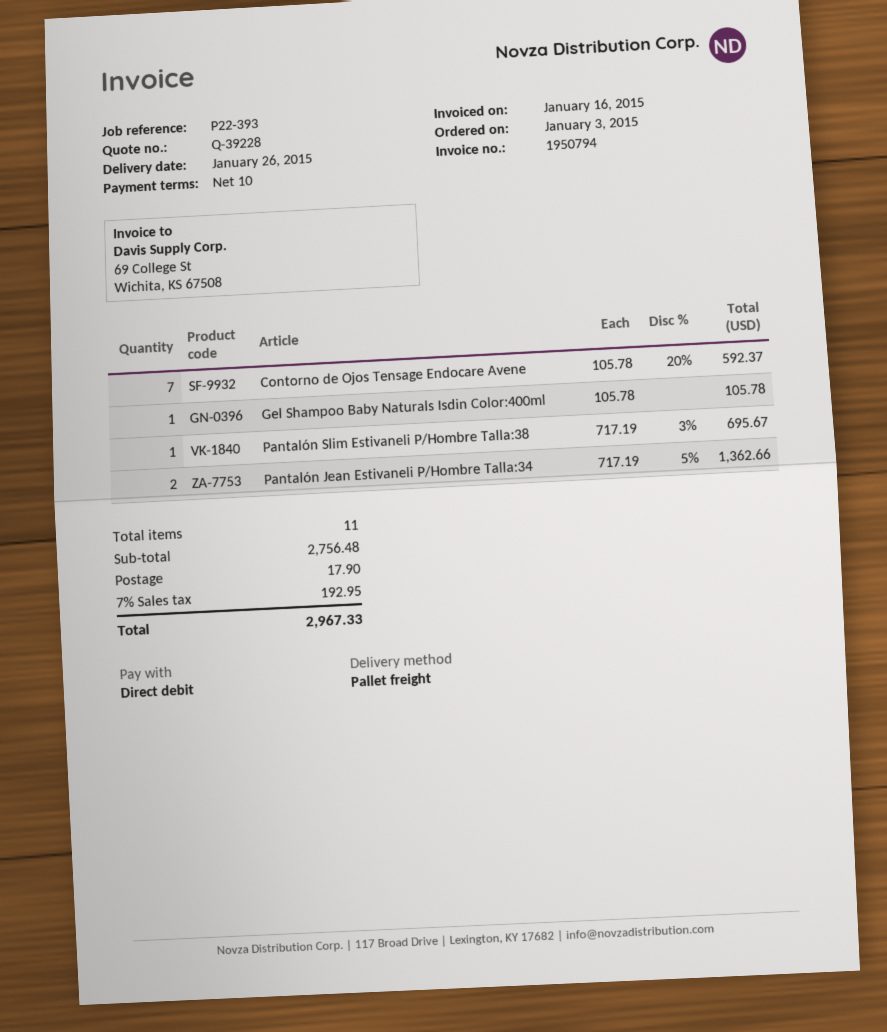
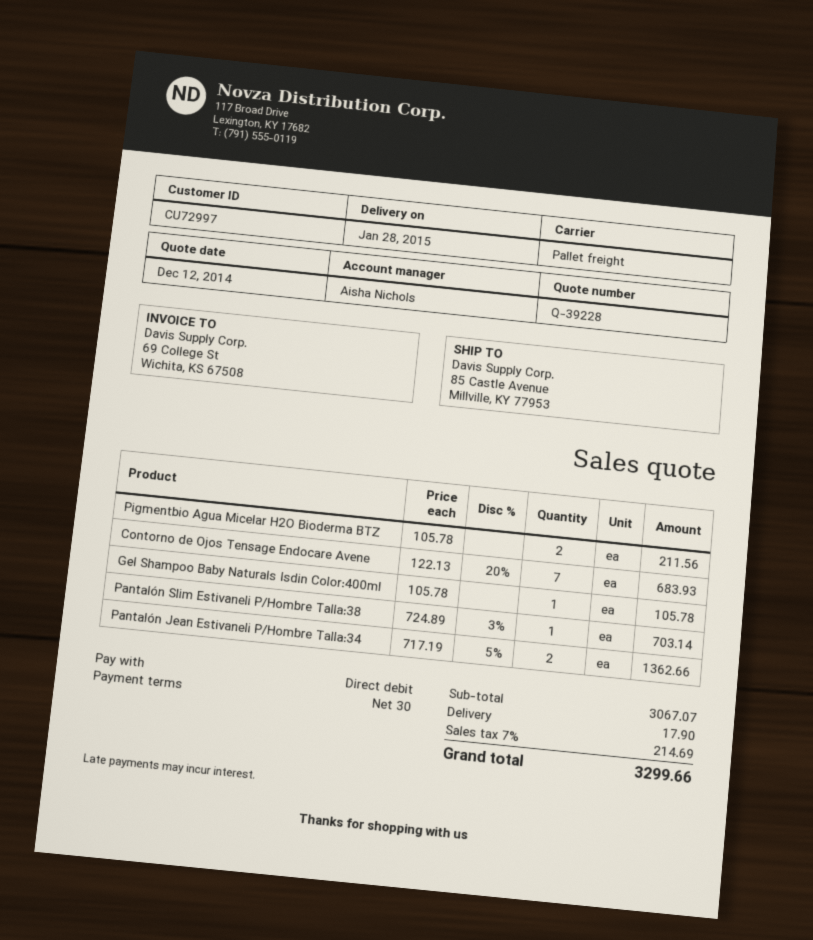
delivery date: 2015-01-26 -> 2015-01-28
payment terms: 10 days -> 30 days
Contorno de Ojos Tensage Endocare Avene: 7 x 105.78 - 20% = 592.37 -> 7 x 122.13 - 20% = 683.93
Pantalón Slim Estivaneli P/Hombre Talla:38: 1 x 717.19 - 3% = 695.67 -> 1 x 724.89 - 3% = 703.14
Pigmentbio Agua Micelar H2O Bioderma BTZ: none -> 2 x 105.78 = 211.56
subtotal: 2756.48 -> 3067.07
tax: 7% = 192.95 -> 7% = 214.69
total: 2967.33 -> 3299.66

